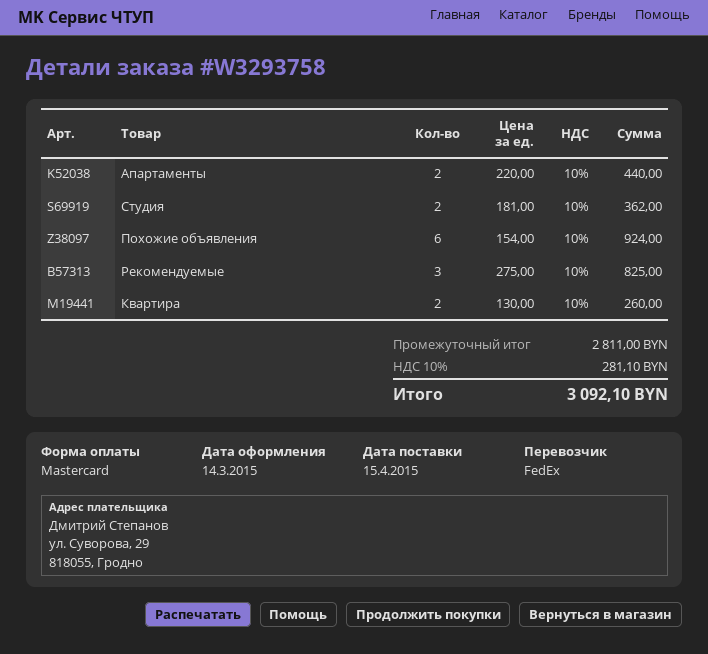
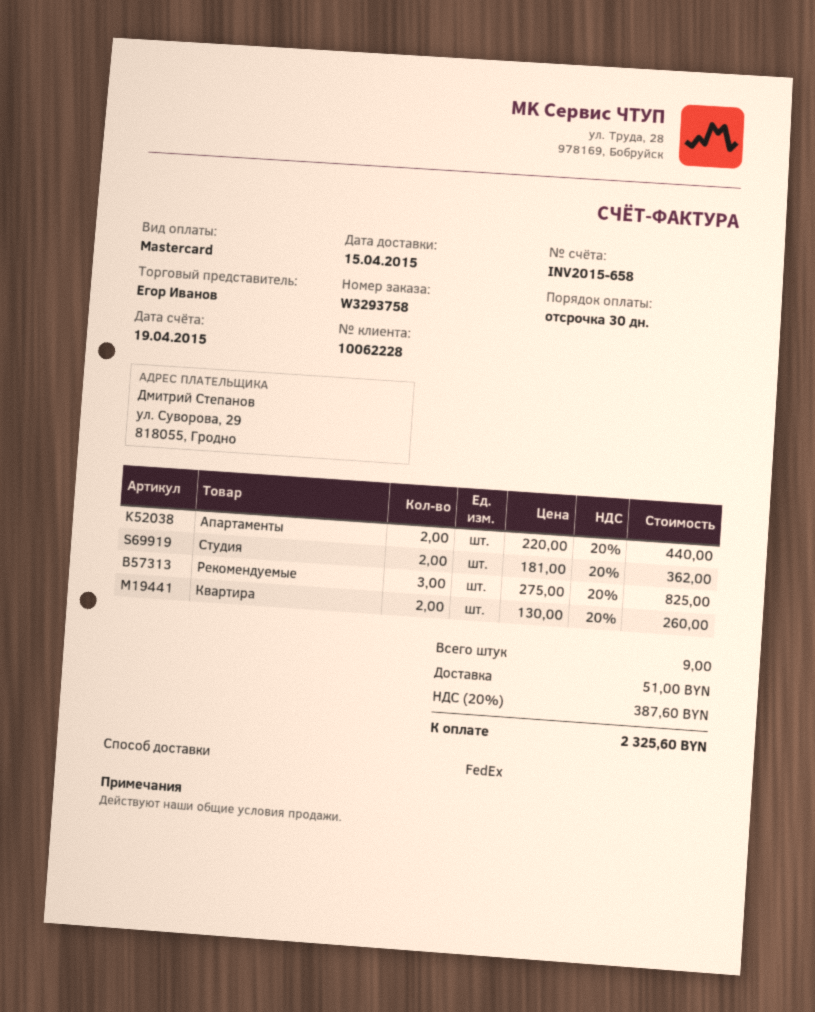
Похожие объявления: 6 x 154.00 = 924.00 -> none
shipping: none -> 51.00
tax: 10% = 281.10 -> 20% = 387.60
total: 3092.10 -> 2325.60

